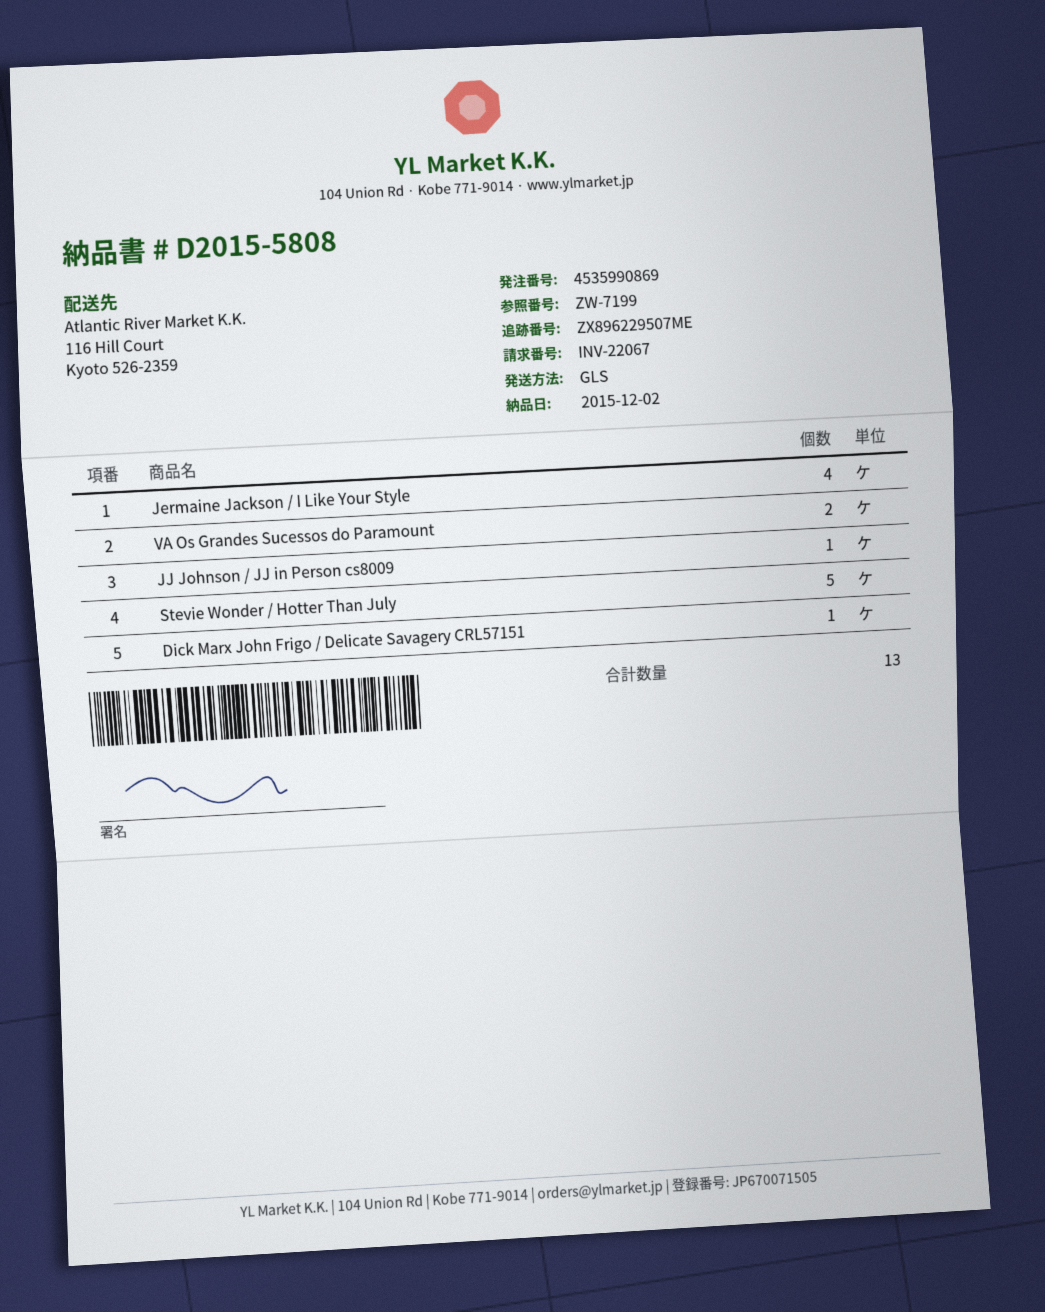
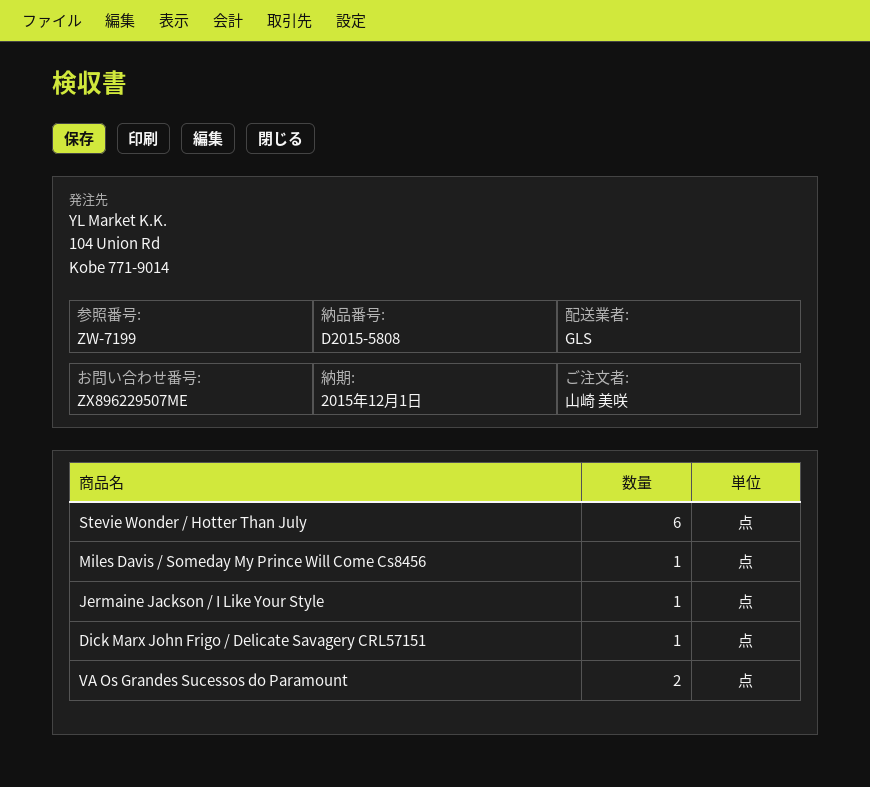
delivery date: 2015-12-02 -> 2015-12-01
Jermaine Jackson / I Like Your Style: 4 -> 1
JJ Johnson / JJ in Person cs8009: 1 -> none
Stevie Wonder / Hotter Than July: 5 -> 6
Miles Davis / Someday My Prince Will Come Cs8456: none -> 1

